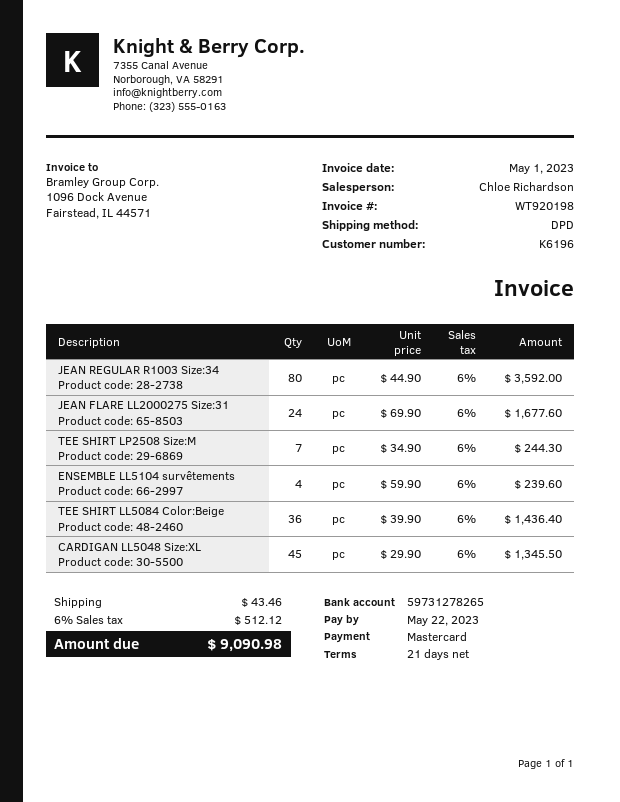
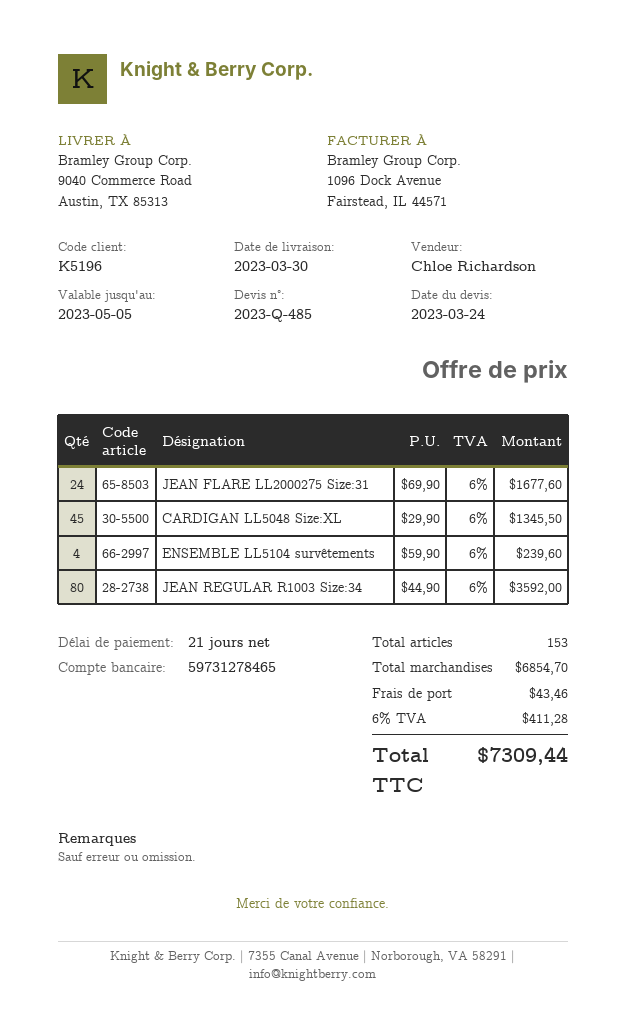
customer number: K6196 -> K5196
bank account: 59731278265 -> 59731278465
TEE SHIRT LP2508 Size:M: 7 x 34.90 = 244.30 -> none
TEE SHIRT LL5084 Color:Beige: 36 x 39.90 = 1436.40 -> none
tax: 6% = 512.12 -> 6% = 411.28
total: 9090.98 -> 7309.44

